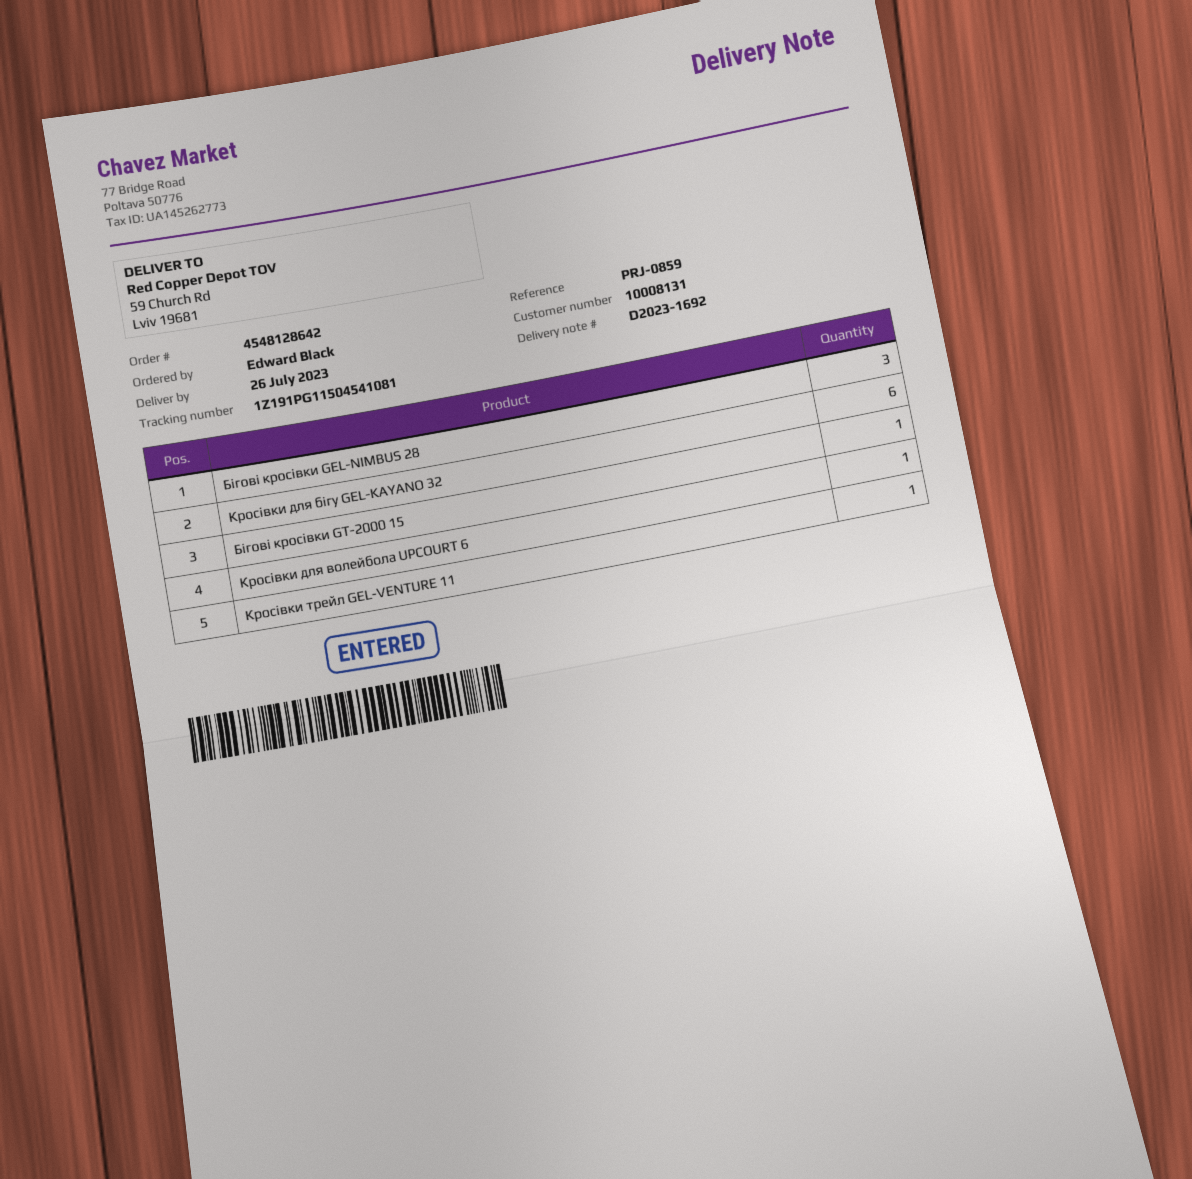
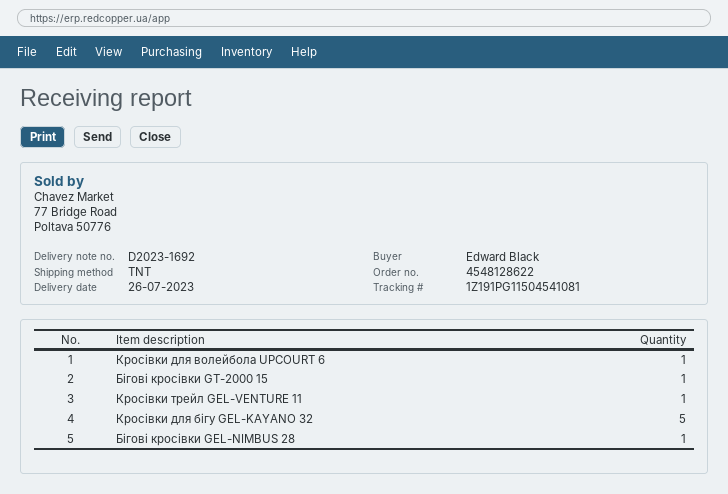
order number: 4548128642 -> 4548128622
Бігові кросівки GEL-NIMBUS 28: 3 -> 1
Кросівки для бігу GEL-KAYANO 32: 6 -> 5

